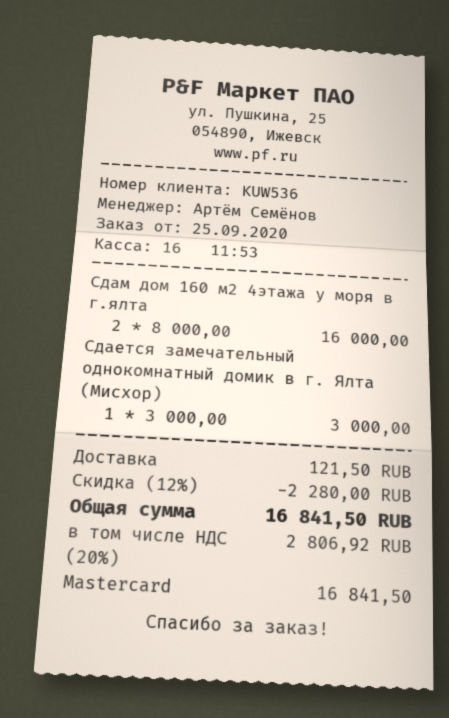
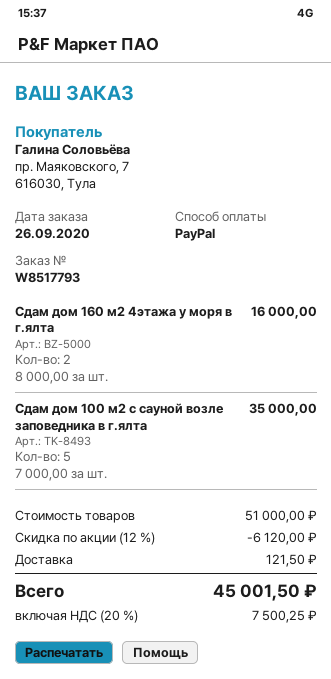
order date: 2020-09-25 -> 2020-09-26
payment method: Mastercard -> PayPal
Сдается замечательный однокомнатный домик в г. Ялта (Мисхор): 1 x 3000.00 = 3000.00 -> none
Сдам дом 100 м2 с сауной возле заповедника в г.ялта: none -> 5 x 7000.00 = 35000.00
discount: 12% = 2280.00 -> 12% = 6120.00
tax: 20% = 2806.92 -> 20% = 7500.25
total: 16841.50 -> 45001.50

